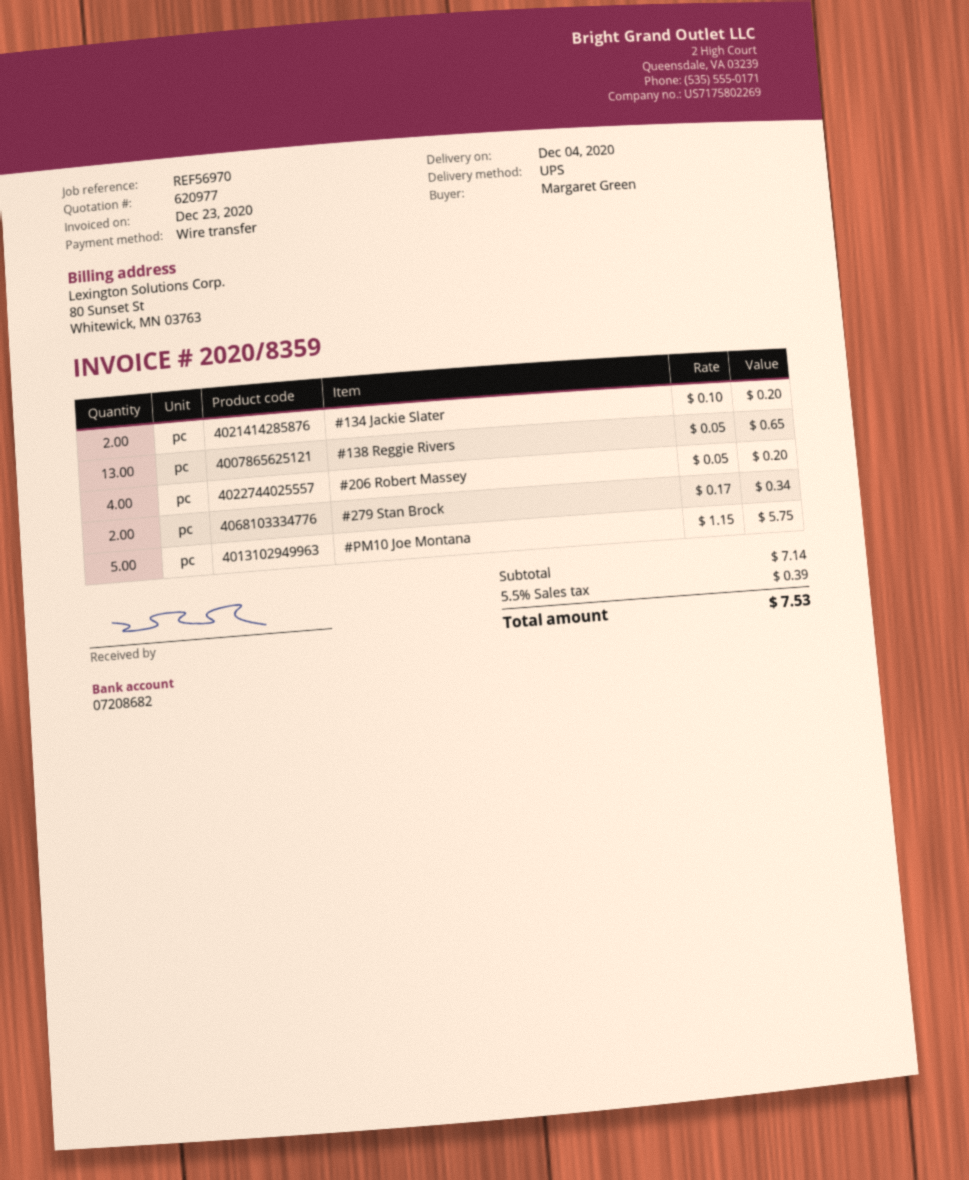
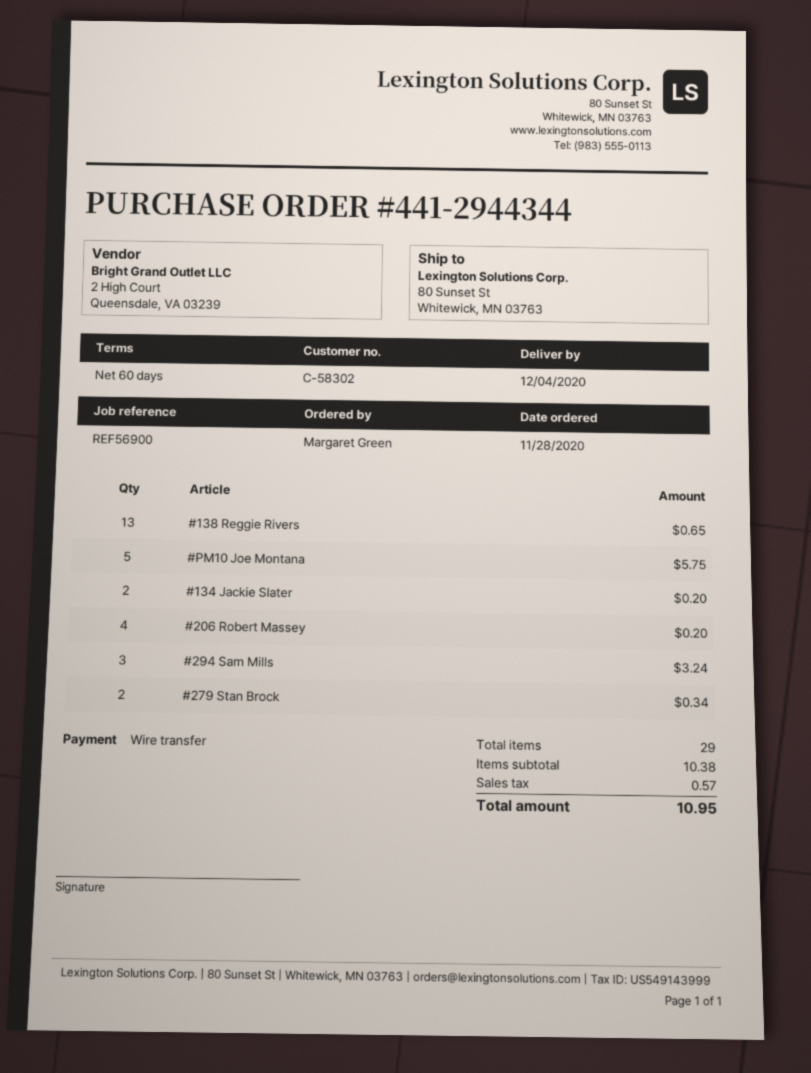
reference: REF56970 -> REF56900
#294 Sam Mills: none -> 3 for 3.24
subtotal: 7.14 -> 10.38
tax: 0.39 -> 0.57
total: 7.53 -> 10.95

